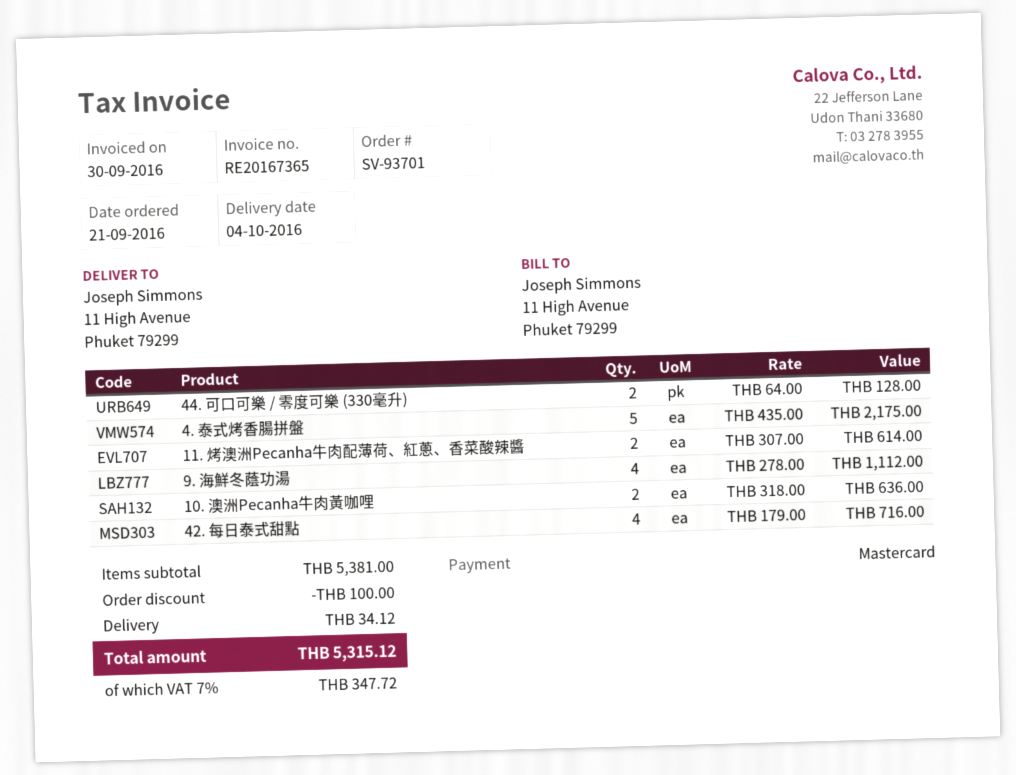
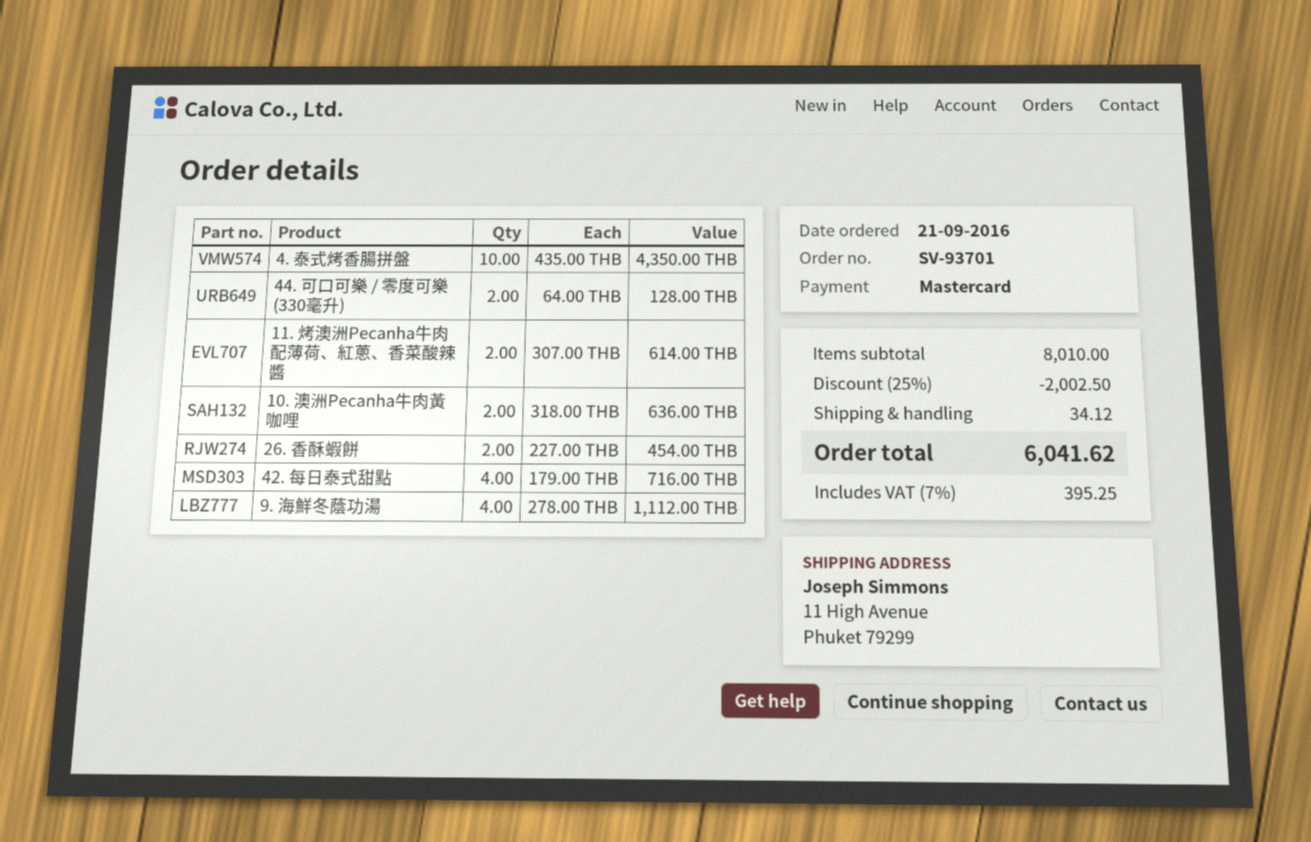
4. 泰式烤香腸拼盤: 5 x 435.00 = 2175.00 -> 10 x 435.00 = 4350.00
26. 香酥蝦餅: none -> 2 x 227.00 = 454.00
subtotal: 5381.00 -> 8010.00
discount: 100.00 -> 2002.50
tax: 7% = 347.72 -> 7% = 395.25
total: 5315.12 -> 6041.62

